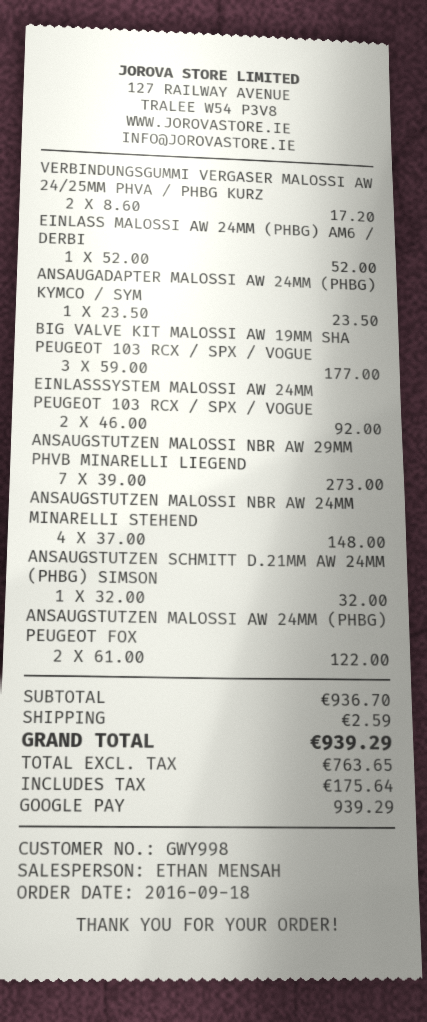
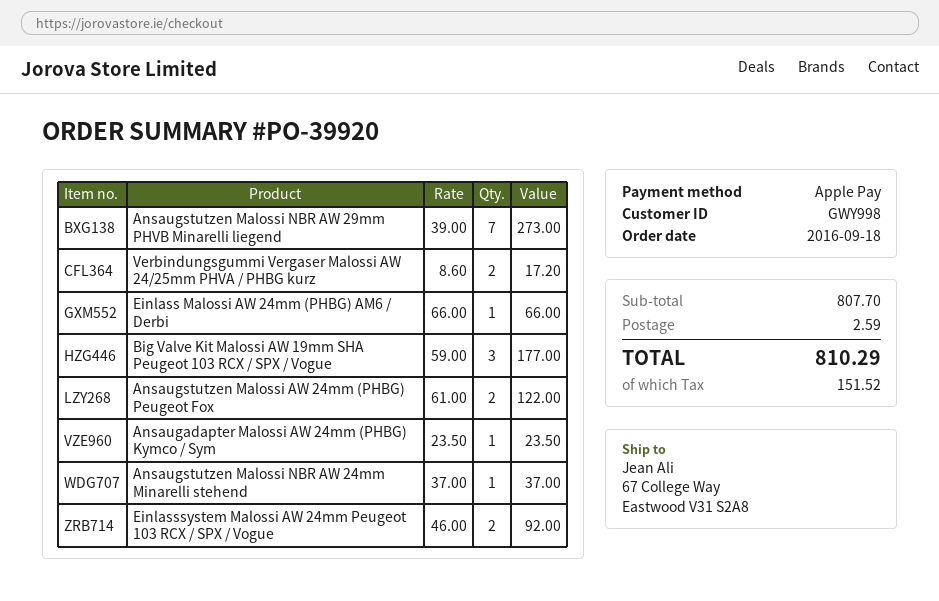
payment method: Google Pay -> Apple Pay
EINLASS MALOSSI AW 24MM (PHBG) AM6 / DERBI: 1 x 52.00 = 52.00 -> 1 x 66.00 = 66.00
ANSAUGSTUTZEN MALOSSI NBR AW 24MM MINARELLI STEHEND: 4 x 37.00 = 148.00 -> 1 x 37.00 = 37.00
ANSAUGSTUTZEN SCHMITT D.21MM AW 24MM (PHBG) SIMSON: 1 x 32.00 = 32.00 -> none
subtotal: 936.70 -> 807.70
tax: 175.64 -> 151.52
total: 939.29 -> 810.29

